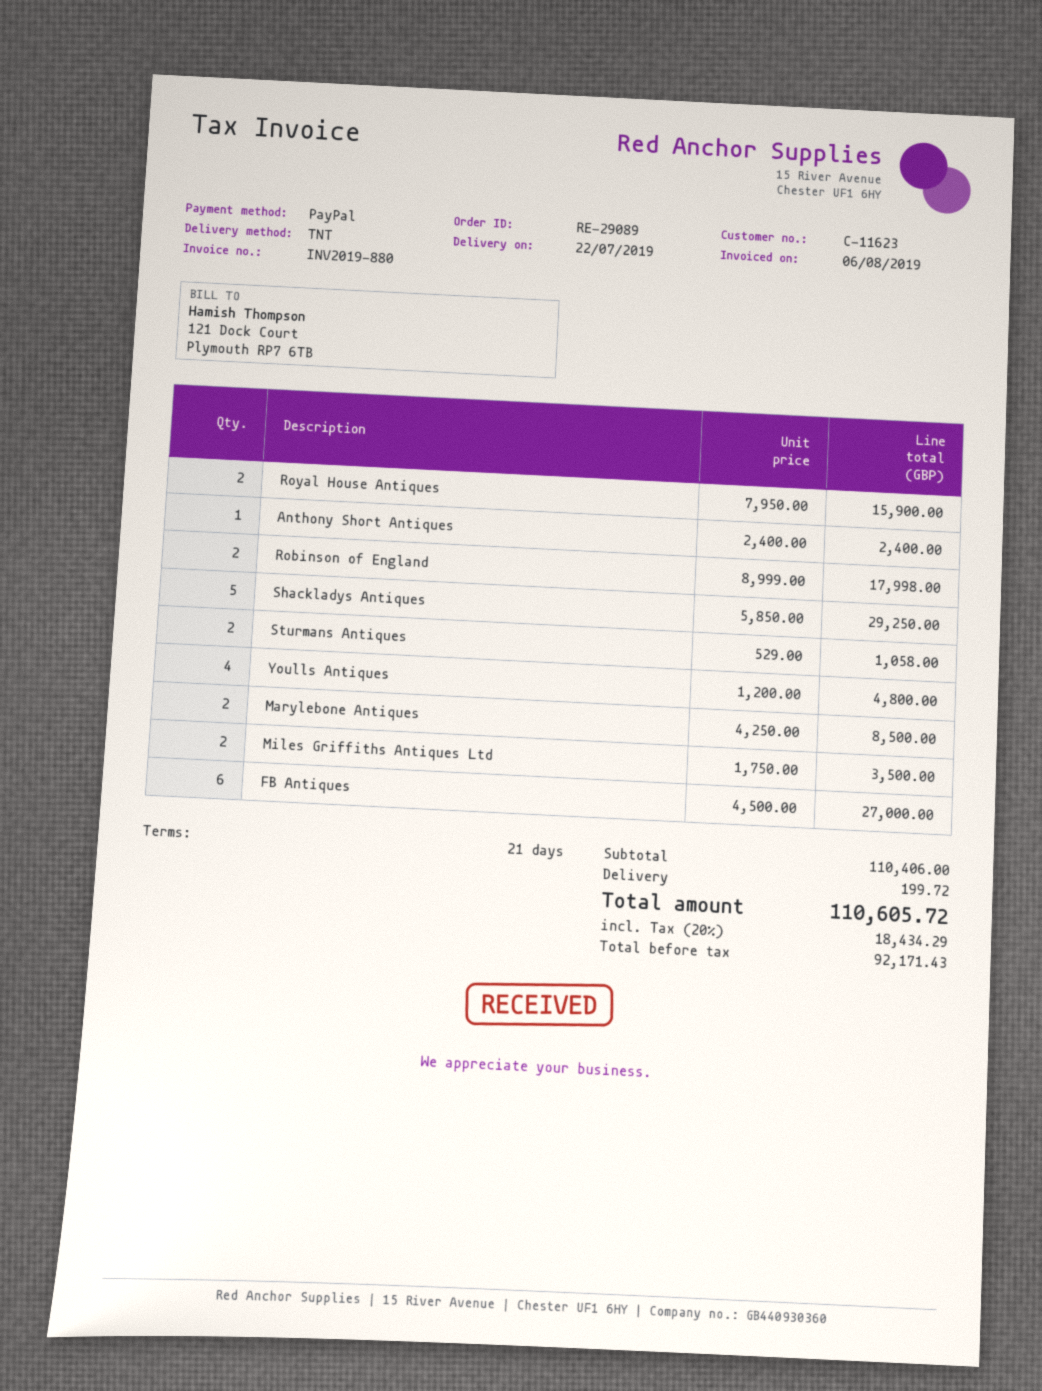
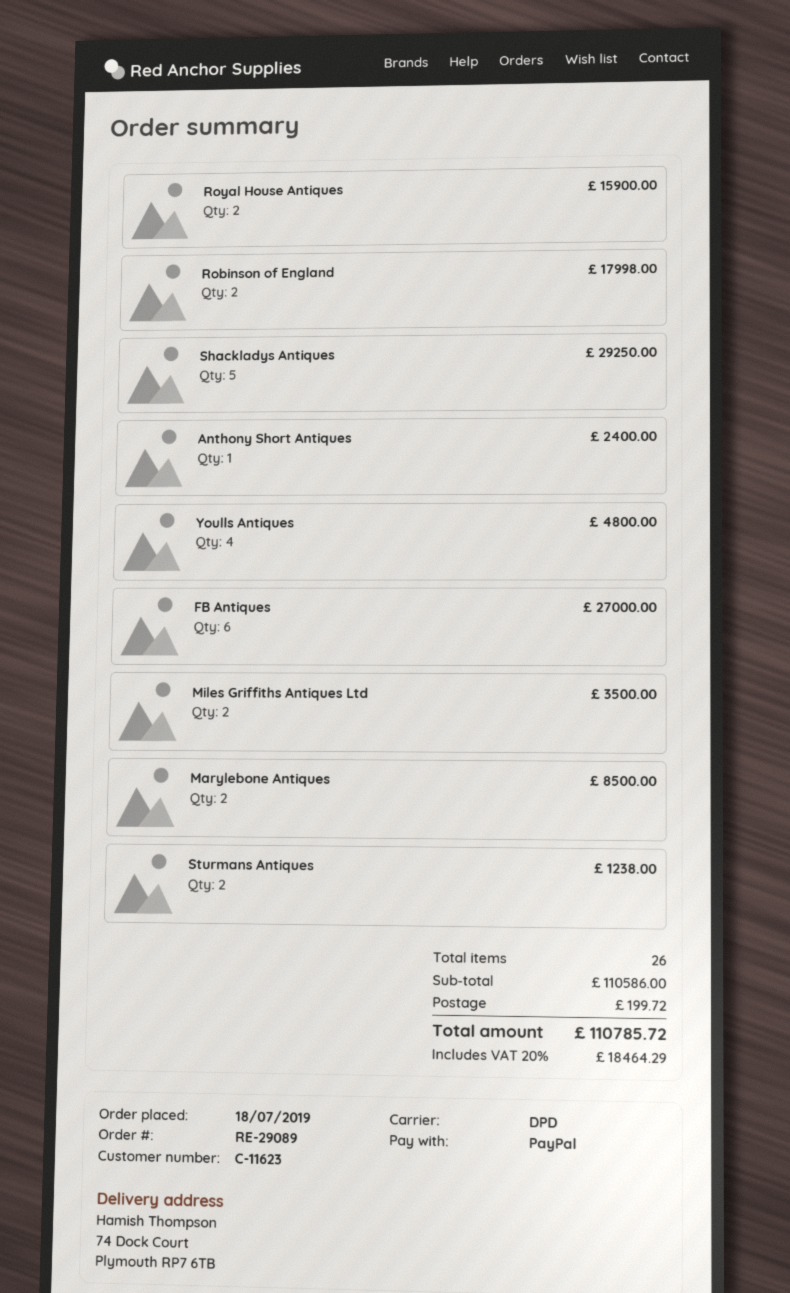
shipping method: TNT -> DPD
Sturmans Antiques: 2 for 1058.00 -> 2 for 1238.00
subtotal: 110406.00 -> 110586.00
tax: 20% = 18434.29 -> 20% = 18464.29
total: 110605.72 -> 110785.72

